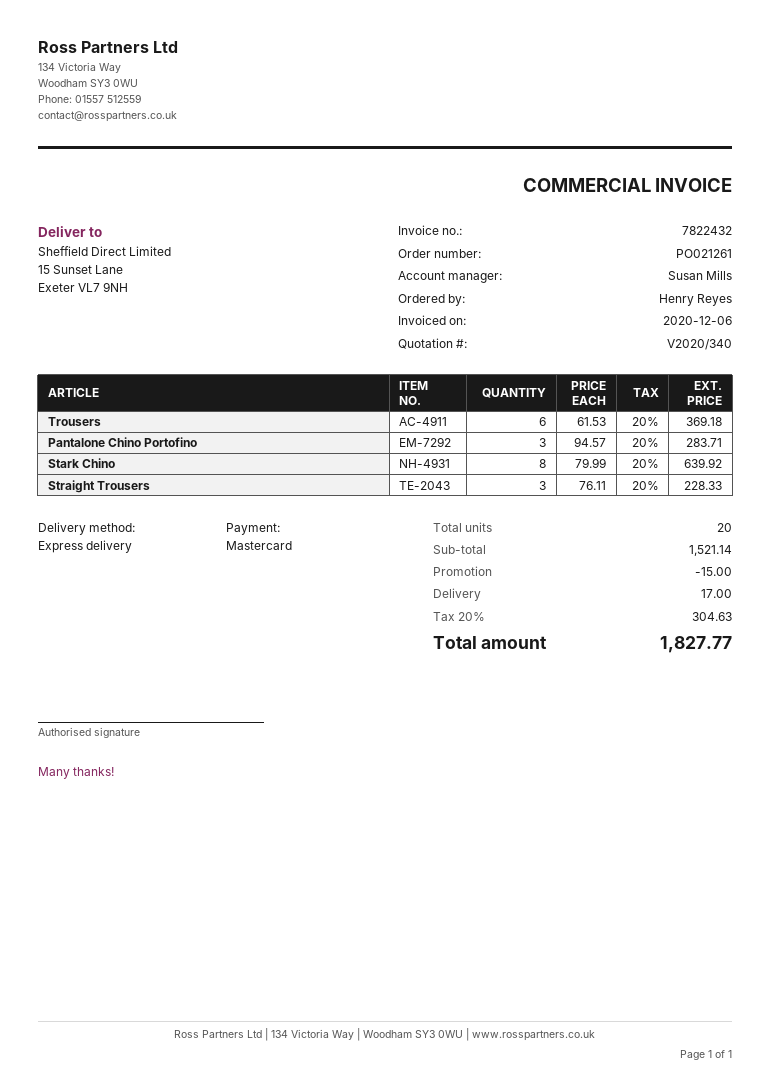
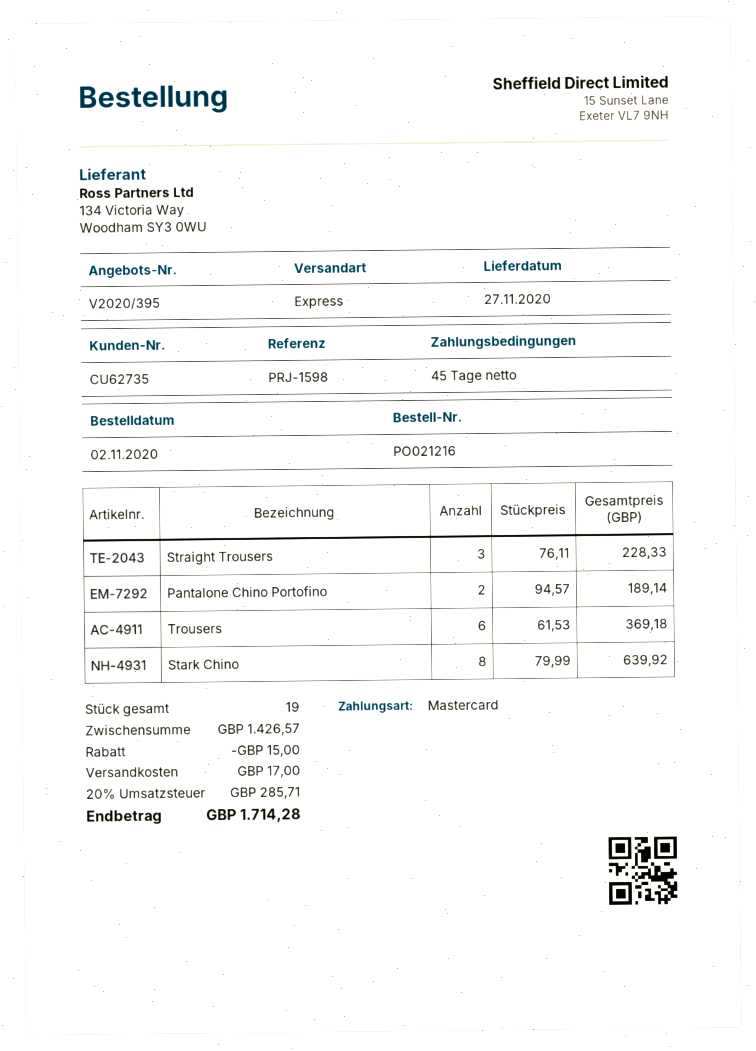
quote number: V2020/340 -> V2020/395
order number: PO021261 -> PO021216
Pantalone Chino Portofino: 3 x 94.57 = 283.71 -> 2 x 94.57 = 189.14
total quantity: 20 -> 19
subtotal: 1521.14 -> 1426.57
tax: 20% = 304.63 -> 20% = 285.71
total: 1827.77 -> 1714.28

